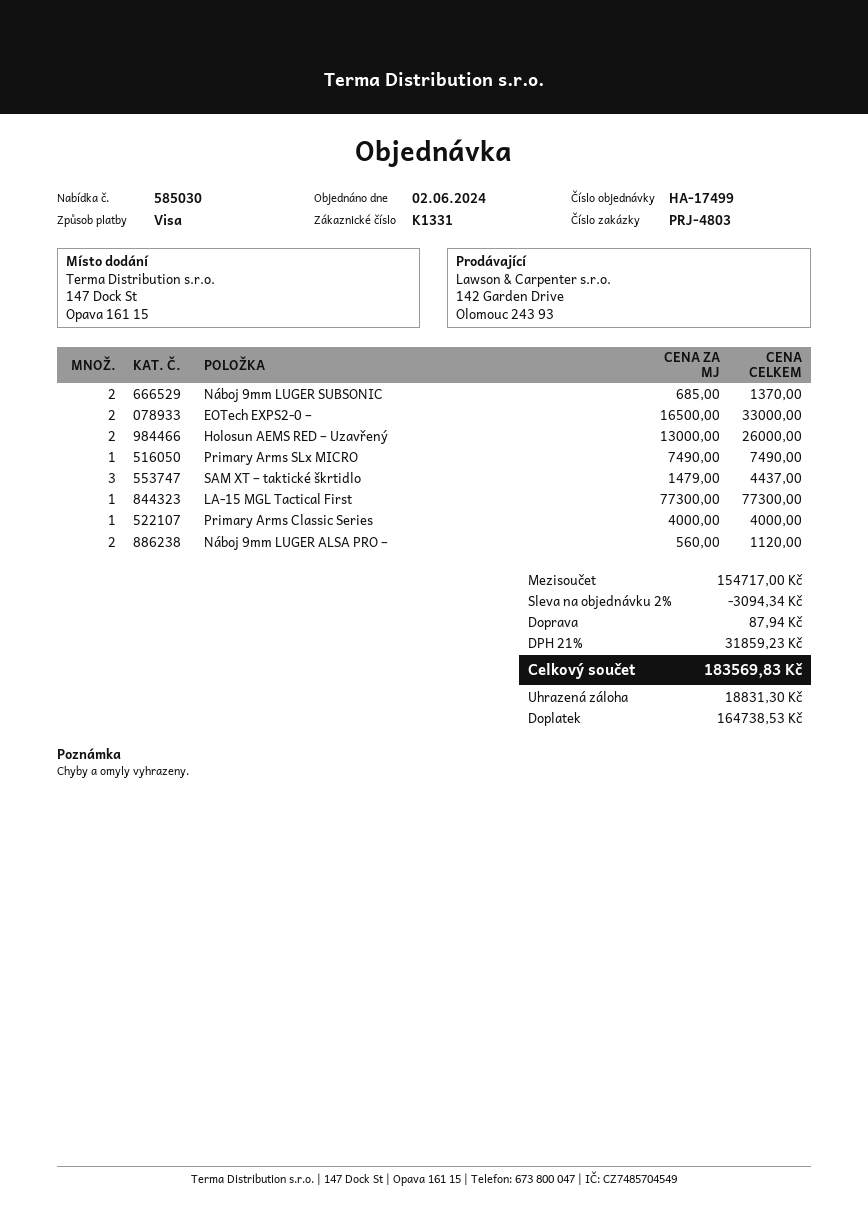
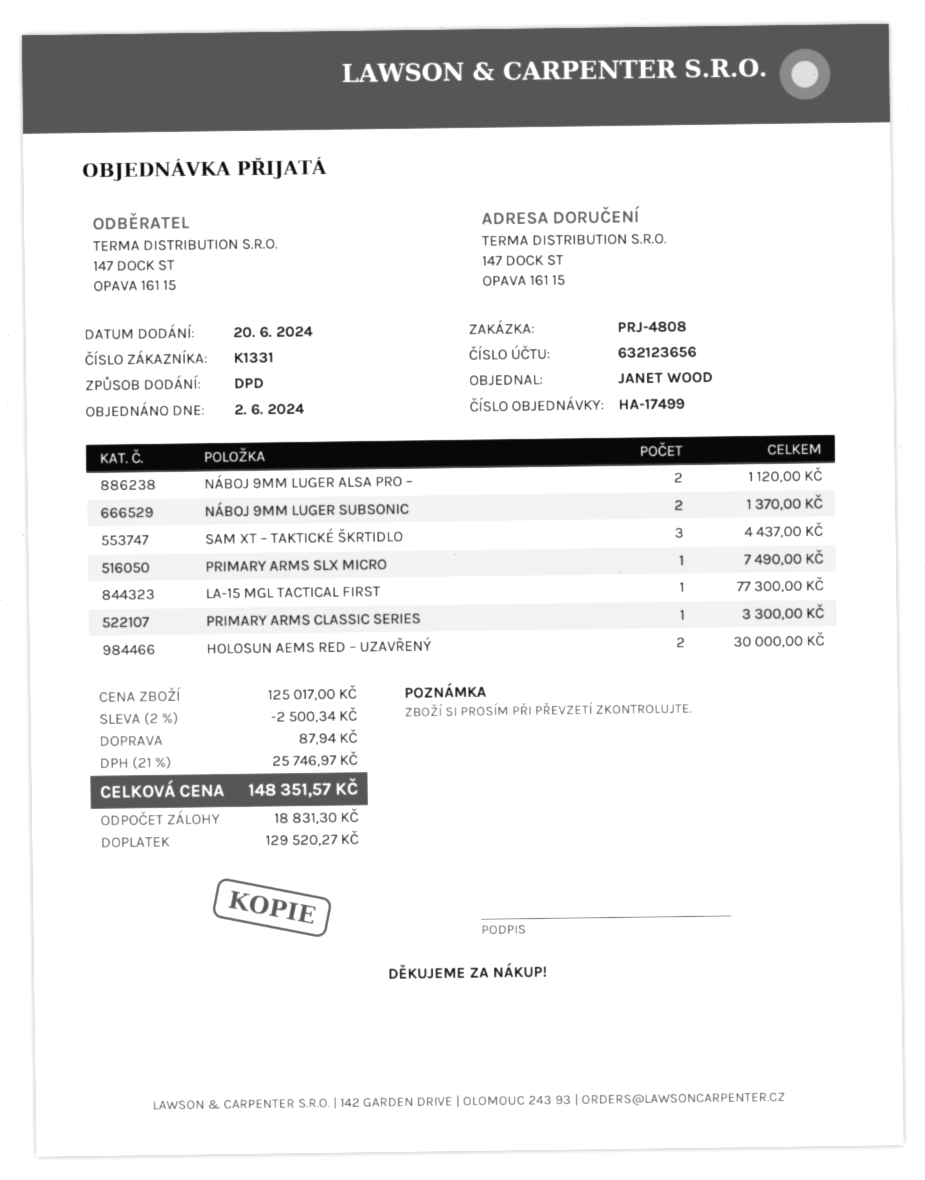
reference: PRJ-4803 -> PRJ-4808
EOTech EXPS2-0 –: 2 for 33000.00 -> none
Holosun AEMS RED – Uzavřený: 2 for 26000.00 -> 2 for 30000.00
Primary Arms Classic Series: 1 for 4000.00 -> 1 for 3300.00
subtotal: 154717.00 -> 125017.00
discount: 2% = 3094.34 -> 2% = 2500.34
tax: 21% = 31859.23 -> 21% = 25746.97
total: 183569.83 -> 148351.57
balance: 164738.53 -> 129520.27

